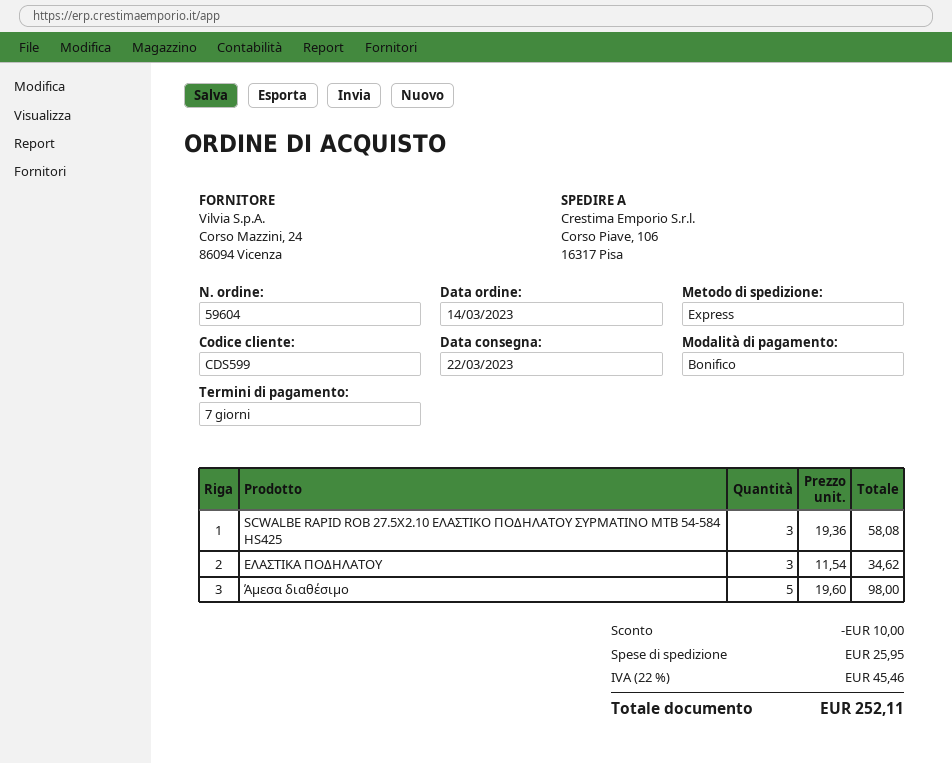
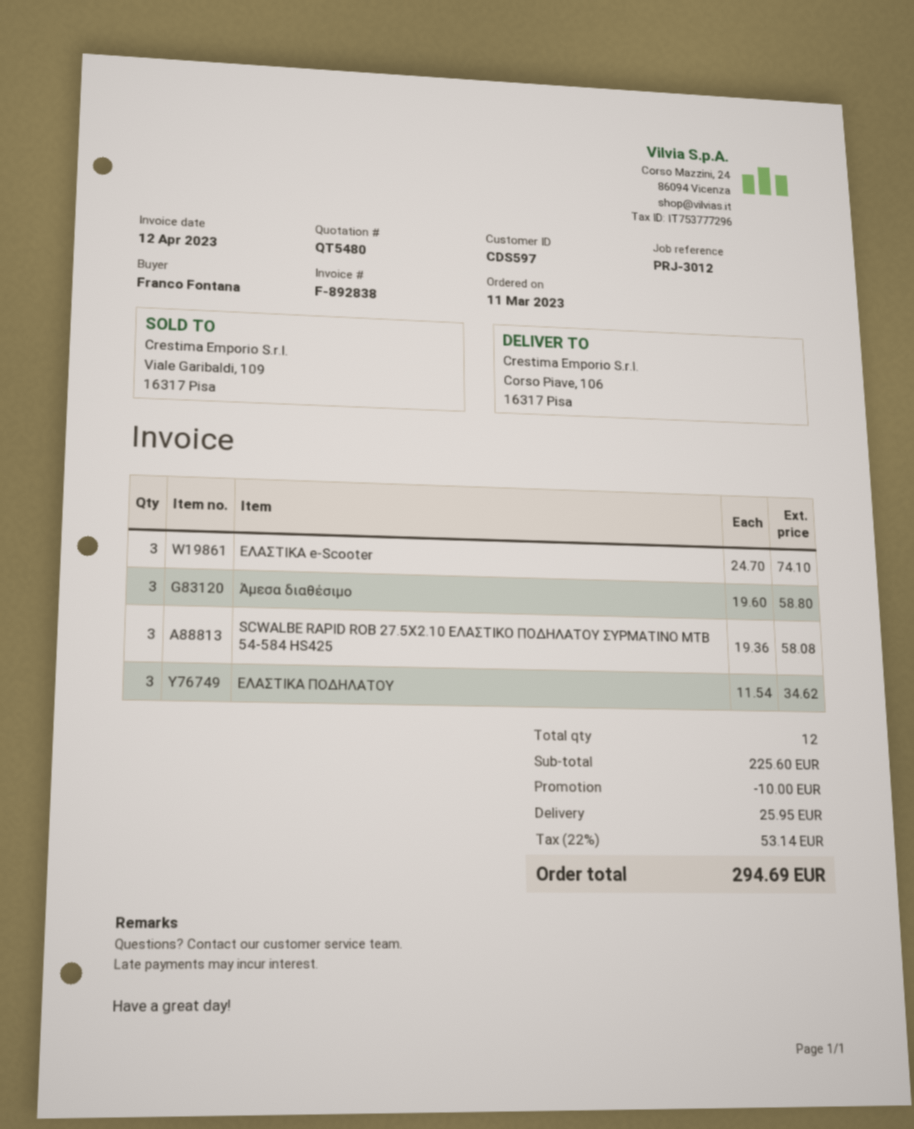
order date: 2023-03-14 -> 2023-03-11
customer number: CDS599 -> CDS597
Άμεσα διαθέσιμο: 5 x 19.60 = 98.00 -> 3 x 19.60 = 58.80
ΕΛΑΣΤΙΚΑ e-Scooter: none -> 3 x 24.70 = 74.10
tax: 22% = 45.46 -> 22% = 53.14
total: 252.11 -> 294.69

